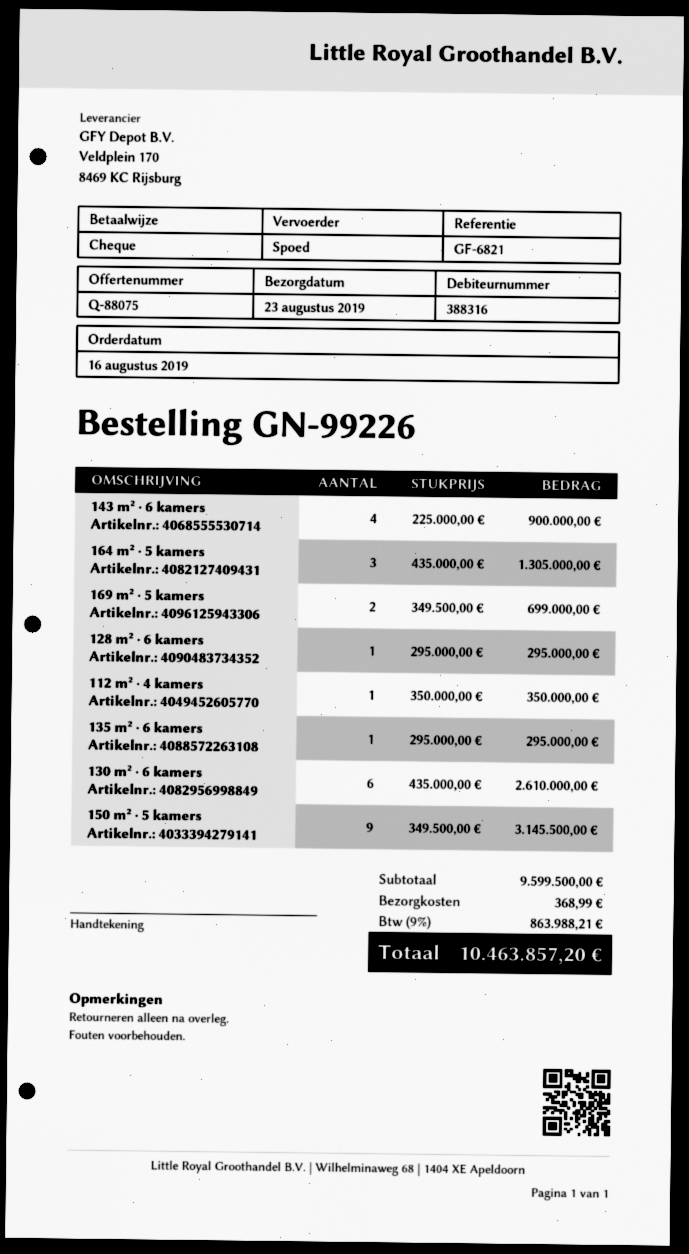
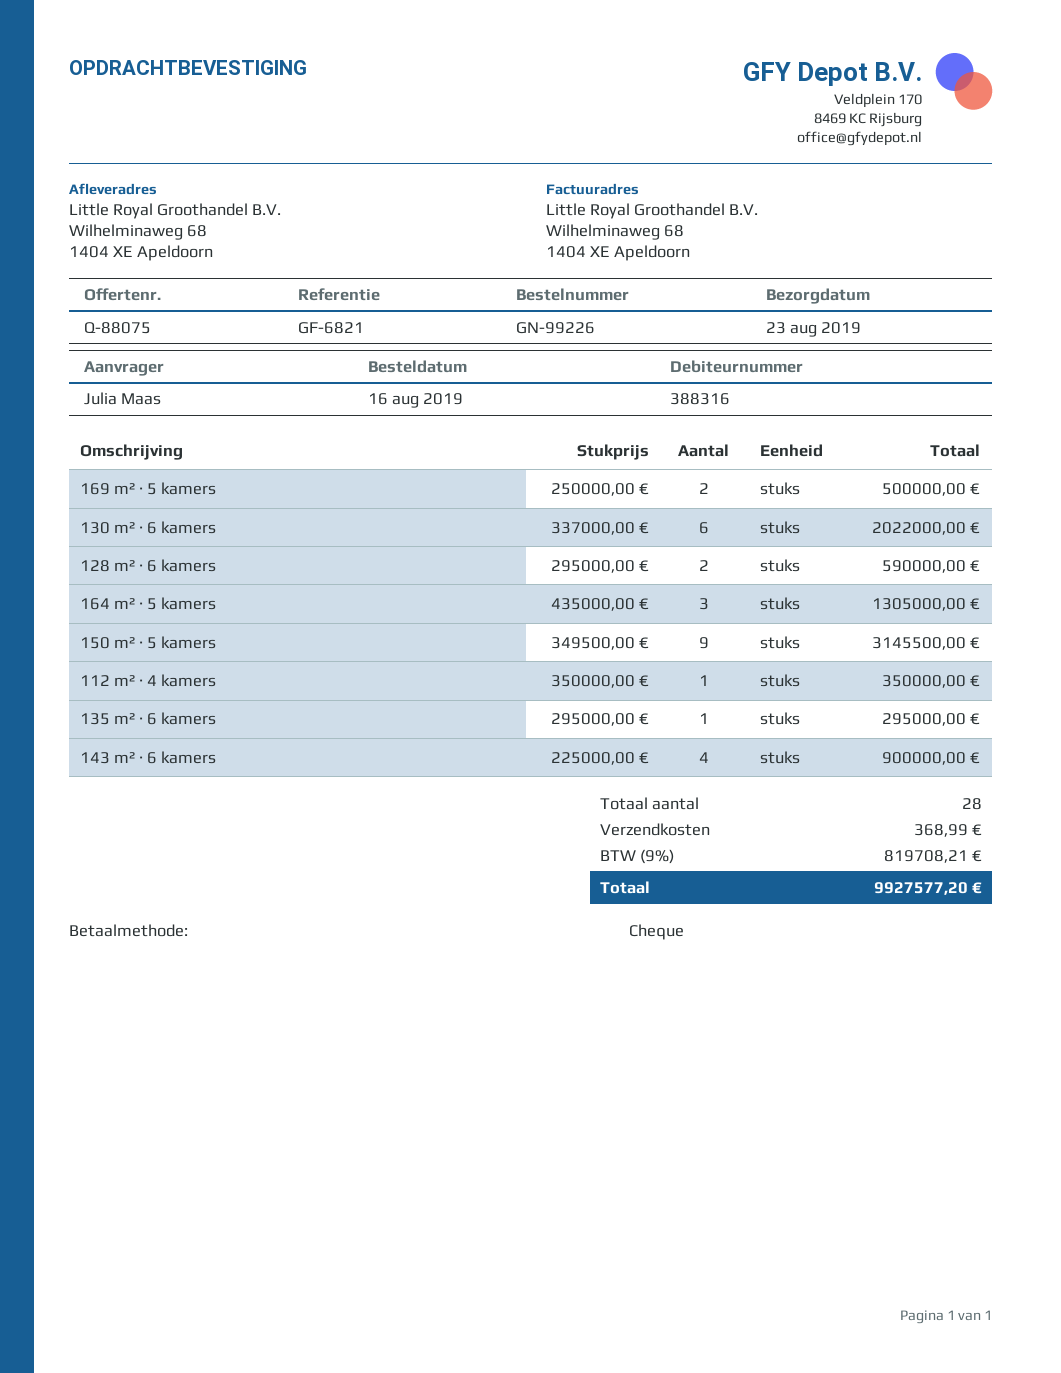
169 m² · 5 kamers: 2 x 349500.00 = 699000.00 -> 2 x 250000.00 = 500000.00
128 m² · 6 kamers: 1 x 295000.00 = 295000.00 -> 2 x 295000.00 = 590000.00
130 m² · 6 kamers: 6 x 435000.00 = 2610000.00 -> 6 x 337000.00 = 2022000.00
tax: 9% = 863988.21 -> 9% = 819708.21
total: 10463857.20 -> 9927577.20

